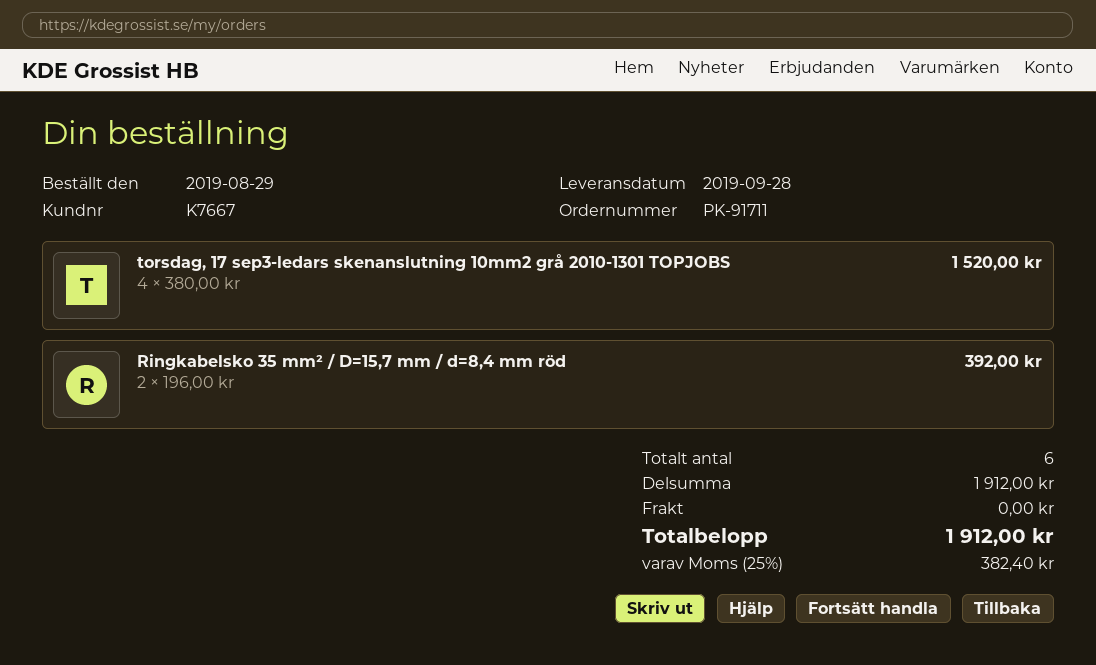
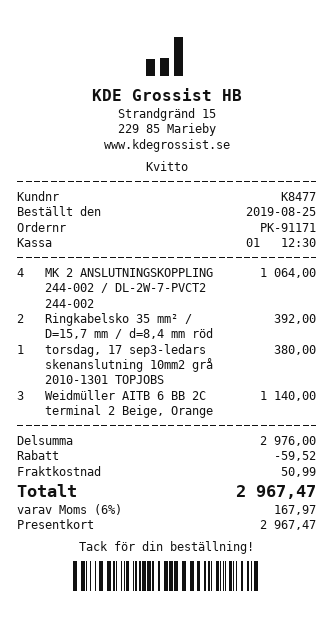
order number: PK-91711 -> PK-91171
order date: 2019-08-29 -> 2019-08-25
customer number: K7667 -> K8477
torsdag, 17 sep3-ledars skenanslutning 10mm2 grå 2010-1301 TOPJOBS: 4 for 1520.00 -> 1 for 380.00
MK 2 ANSLUTNINGSKOPPLING 244-002 / DL-2W-7-PVCT2 244-002: none -> 4 for 1064.00
Weidmüller AITB 6 BB 2C terminal 2 Beige, Orange: none -> 3 for 1140.00
subtotal: 1912.00 -> 2976.00
discount: none -> 59.52
shipping: 0.00 -> 50.99
tax: 25% = 382.40 -> 6% = 167.97
total: 1912.00 -> 2967.47

